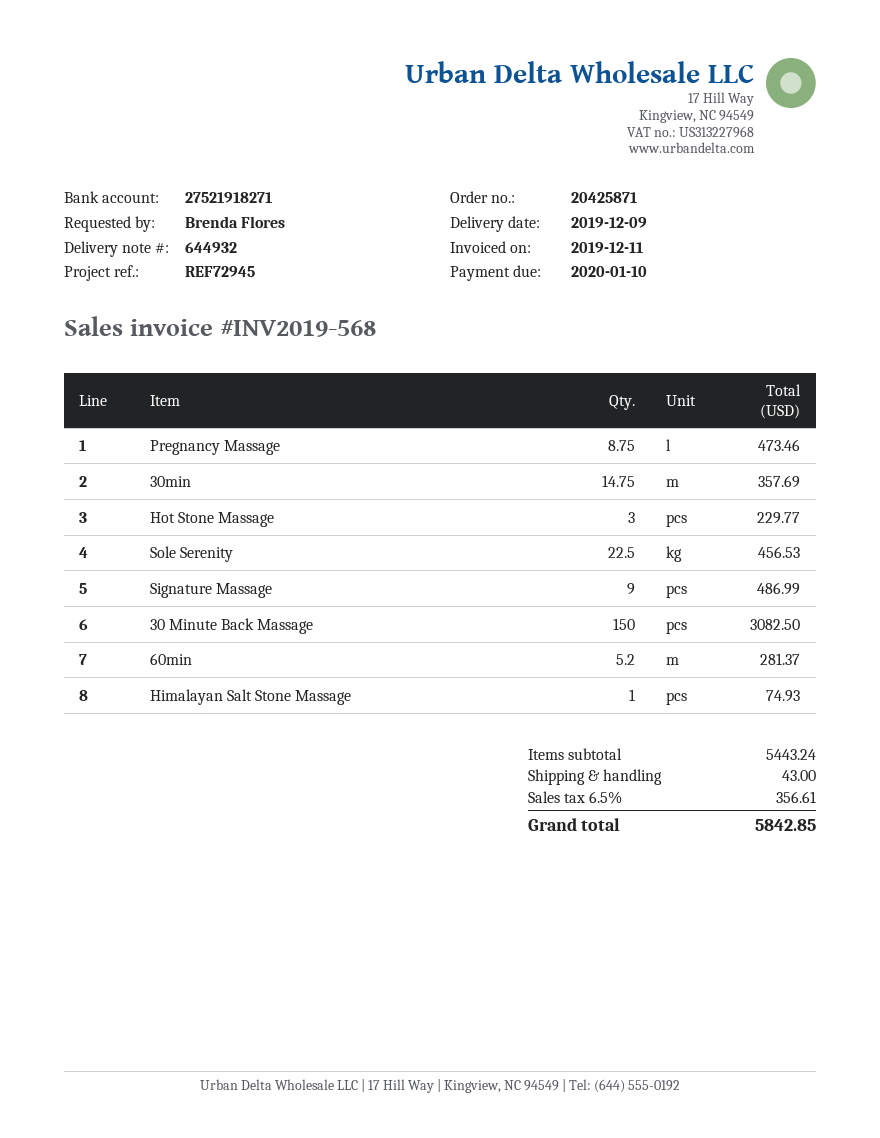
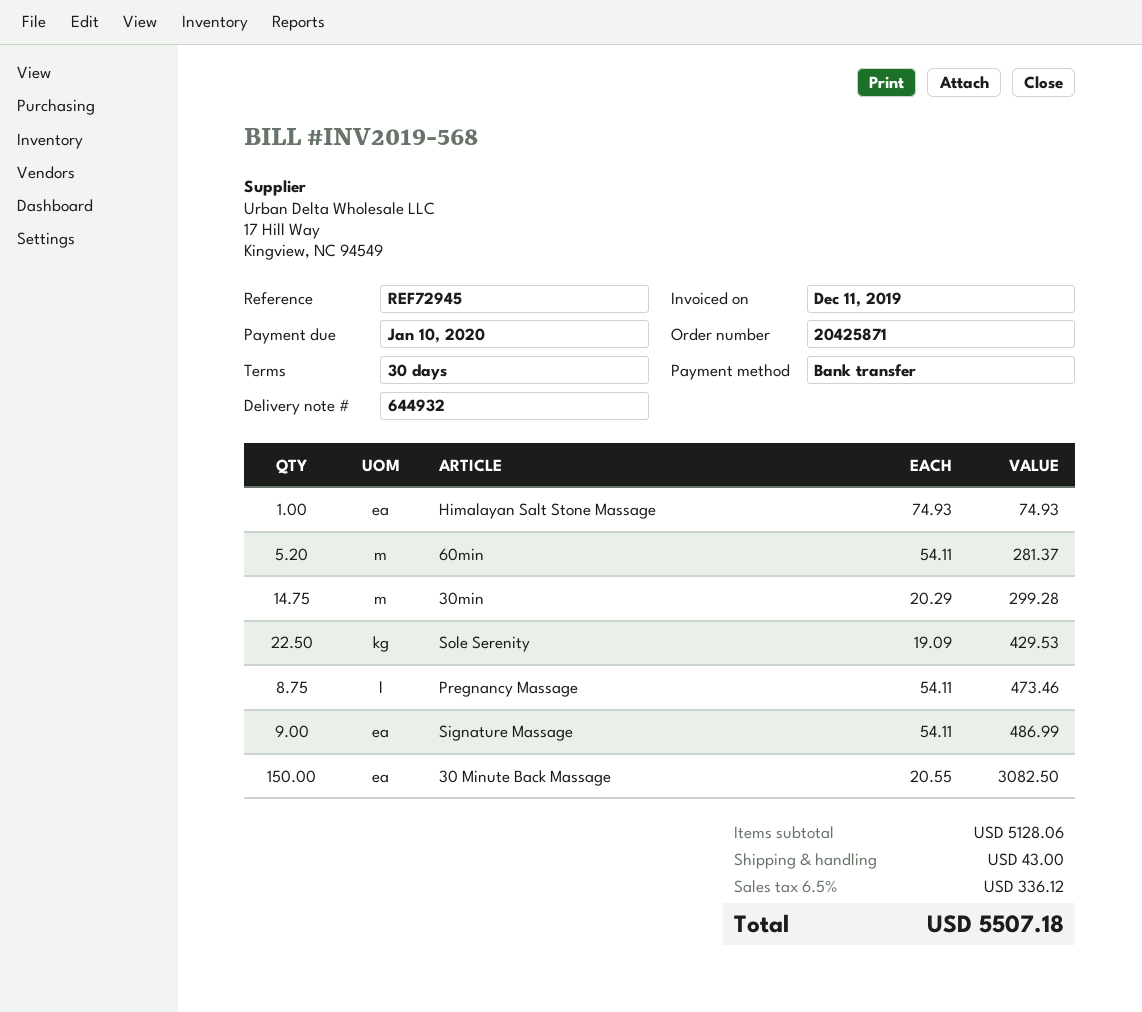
30min: 14.75 for 357.69 -> 14.75 for 299.28
Hot Stone Massage: 3 for 229.77 -> none
Sole Serenity: 22.5 for 456.53 -> 22.5 for 429.53
subtotal: 5443.24 -> 5128.06
tax: 6.5% = 356.61 -> 6.5% = 336.12
total: 5842.85 -> 5507.18

